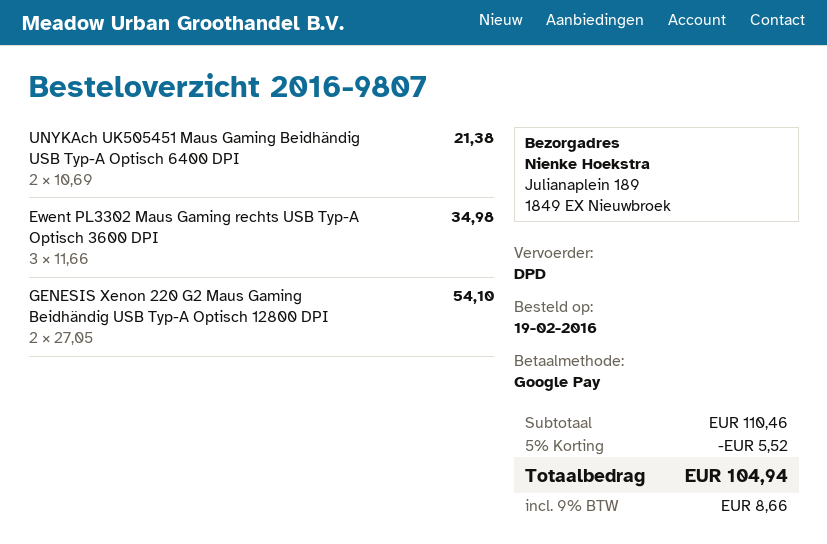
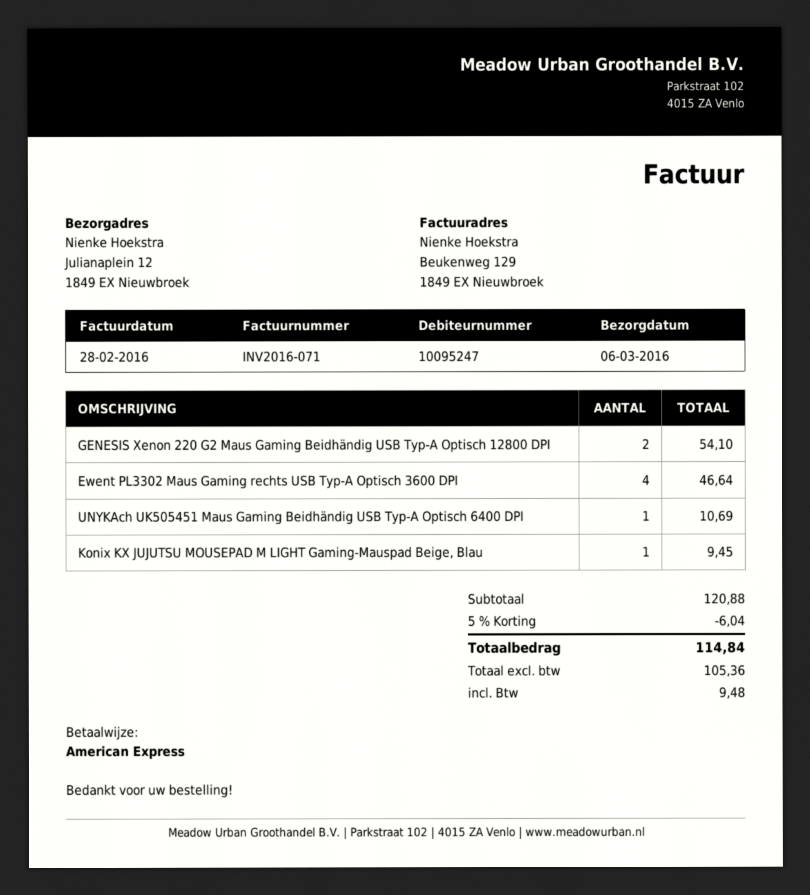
payment method: Google Pay -> American Express
ship to: Julianaplein 189, 1849 EX Nieuwbroek -> Julianaplein 12, 1849 EX Nieuwbroek
UNYKAch UK505451 Maus Gaming Beidhändig USB Typ-A Optisch 6400 DPI: 2 for 21.38 -> 1 for 10.69
Ewent PL3302 Maus Gaming rechts USB Typ-A Optisch 3600 DPI: 3 for 34.98 -> 4 for 46.64
Konix KX JUJUTSU MOUSEPAD M LIGHT Gaming-Mauspad Beige, Blau: none -> 1 for 9.45
subtotal: 110.46 -> 120.88
discount: 5% = 5.52 -> 5% = 6.04
tax: 8.66 -> 9.48
total: 104.94 -> 114.84

